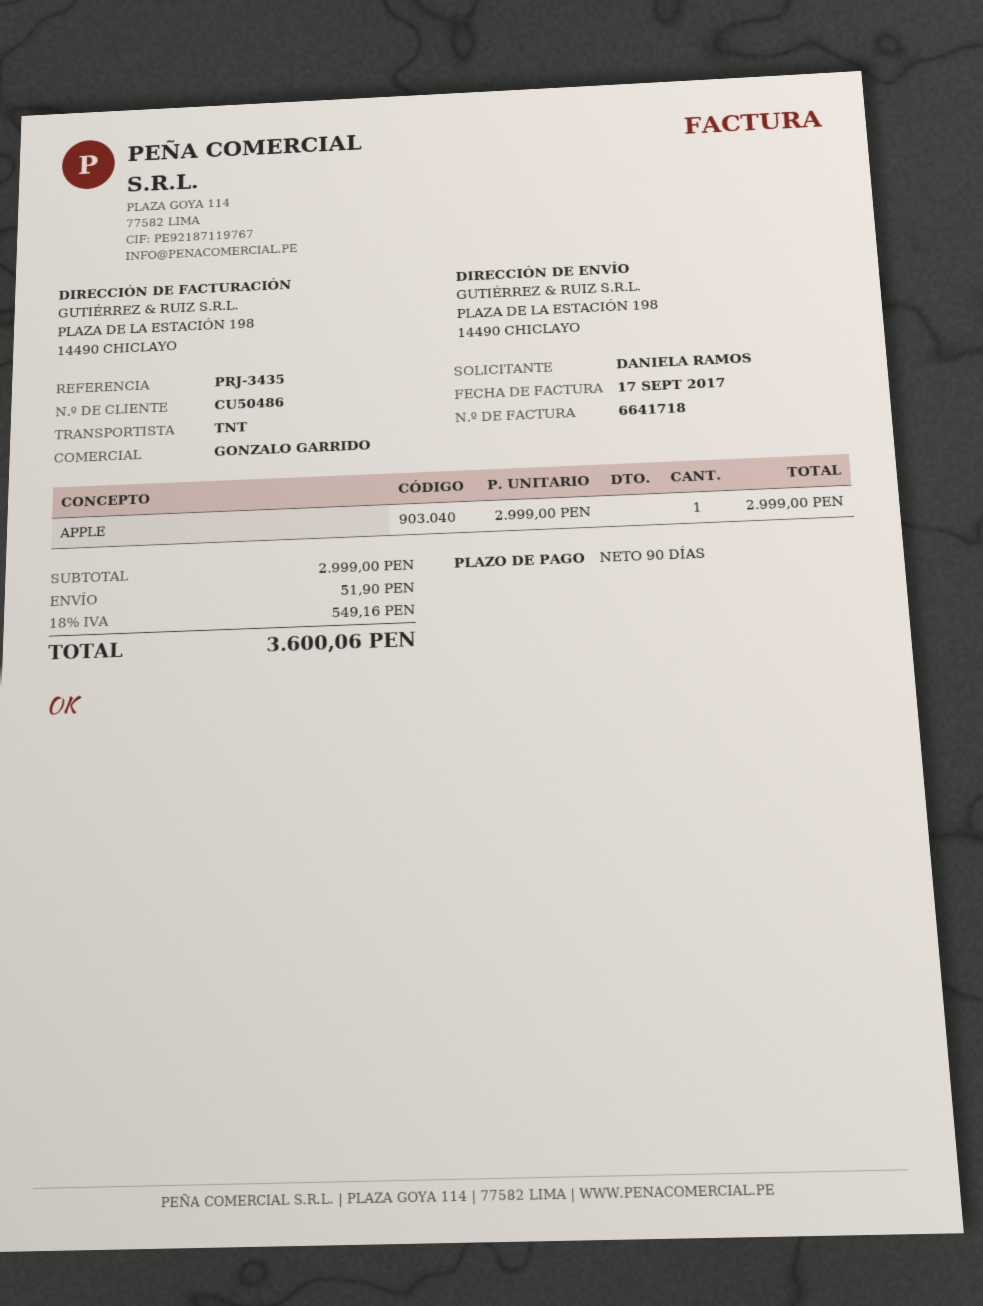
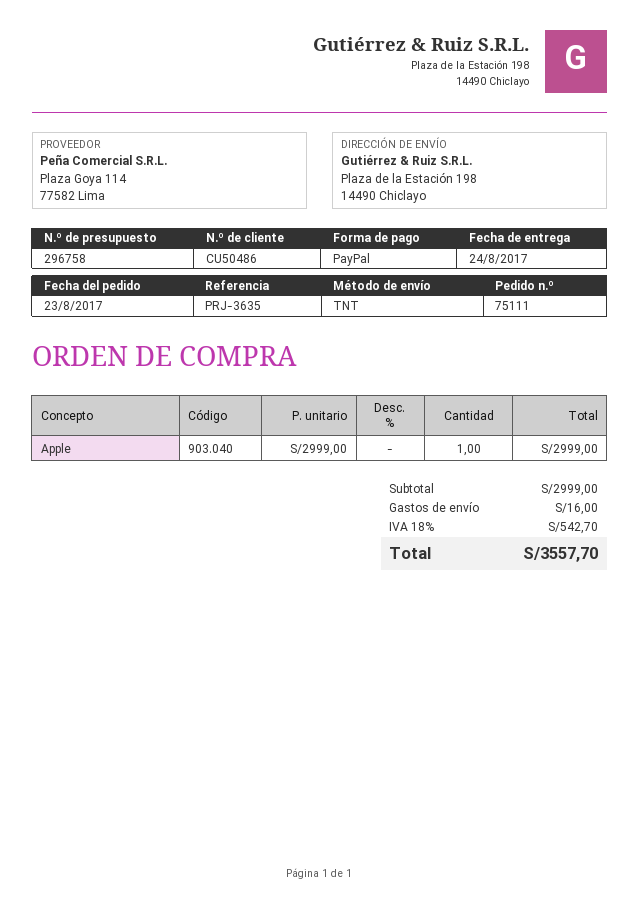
reference: PRJ-3435 -> PRJ-3635
shipping: 51.90 -> 16.00
tax: 18% = 549.16 -> 18% = 542.70
total: 3600.06 -> 3557.70

